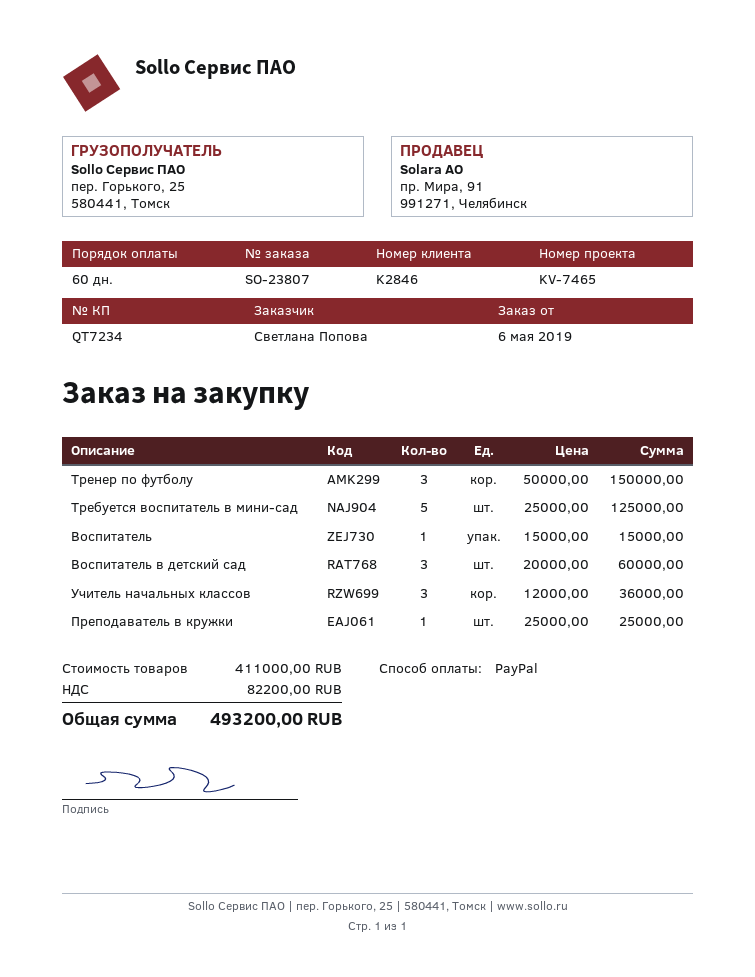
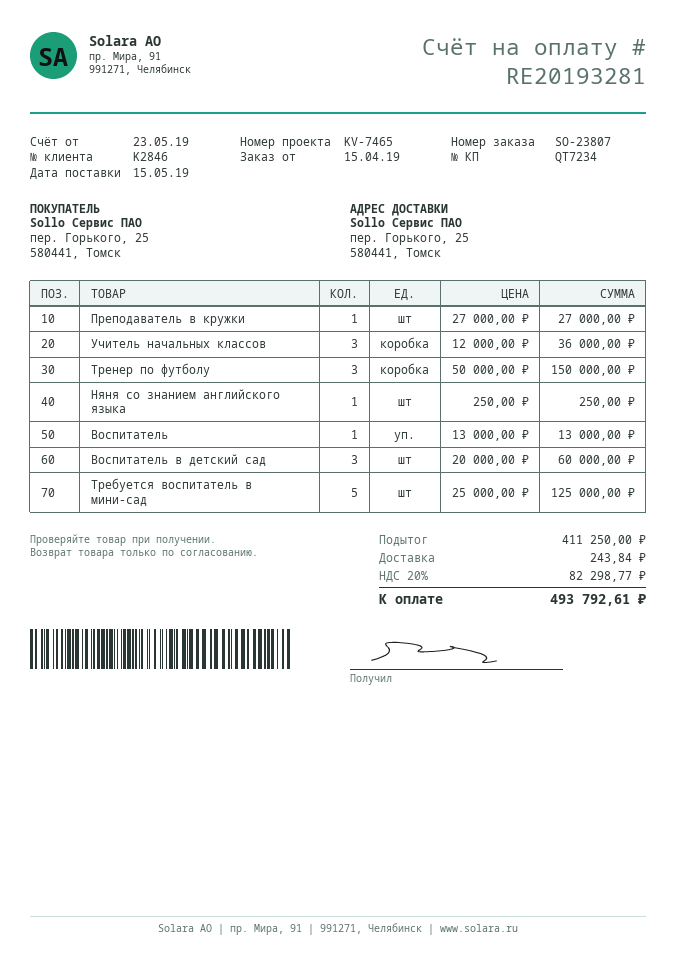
order date: 2019-05-06 -> 2019-04-15
Воспитатель: 1 x 15000.00 = 15000.00 -> 1 x 13000.00 = 13000.00
Преподаватель в кружки: 1 x 25000.00 = 25000.00 -> 1 x 27000.00 = 27000.00
Няня со знанием английского языка: none -> 1 x 250.00 = 250.00
subtotal: 411000.00 -> 411250.00
shipping: none -> 243.84
tax: 82200.00 -> 82298.77
total: 493200.00 -> 493792.61

